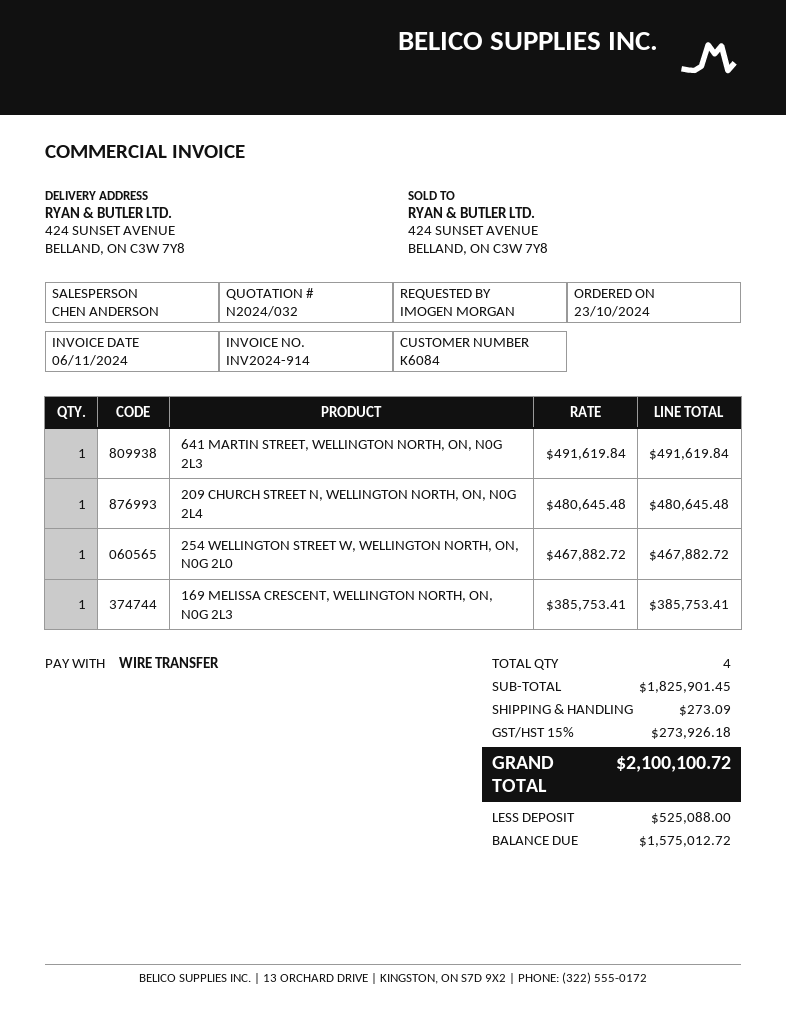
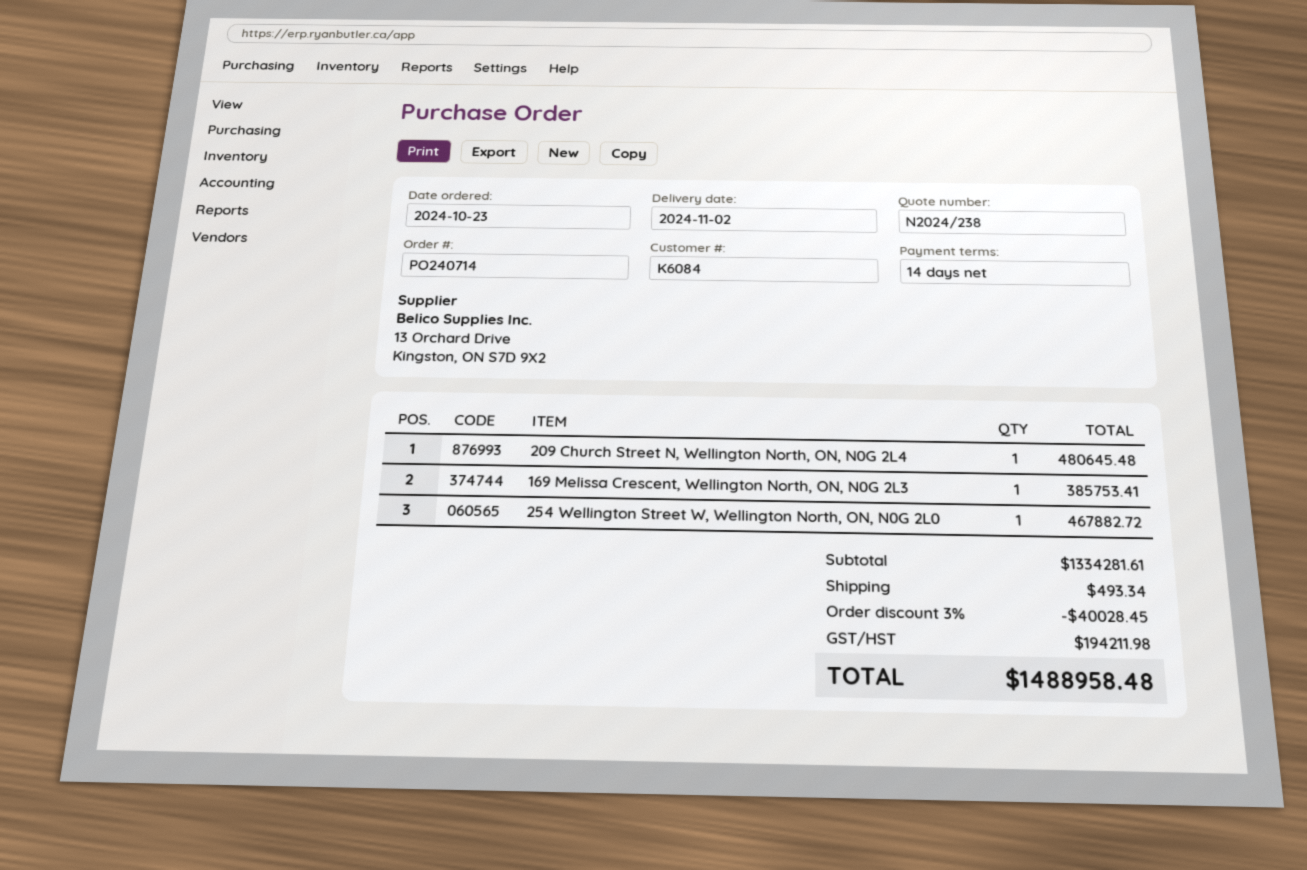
quote number: N2024/032 -> N2024/238
641 MARTIN STREET, WELLINGTON NORTH, ON, N0G 2L3: 1 for 491619.84 -> none
subtotal: 1825901.45 -> 1334281.61
discount: none -> 3% = 40028.45
shipping: 273.09 -> 493.34
tax: 273926.18 -> 194211.98
total: 2100100.72 -> 1488958.48

